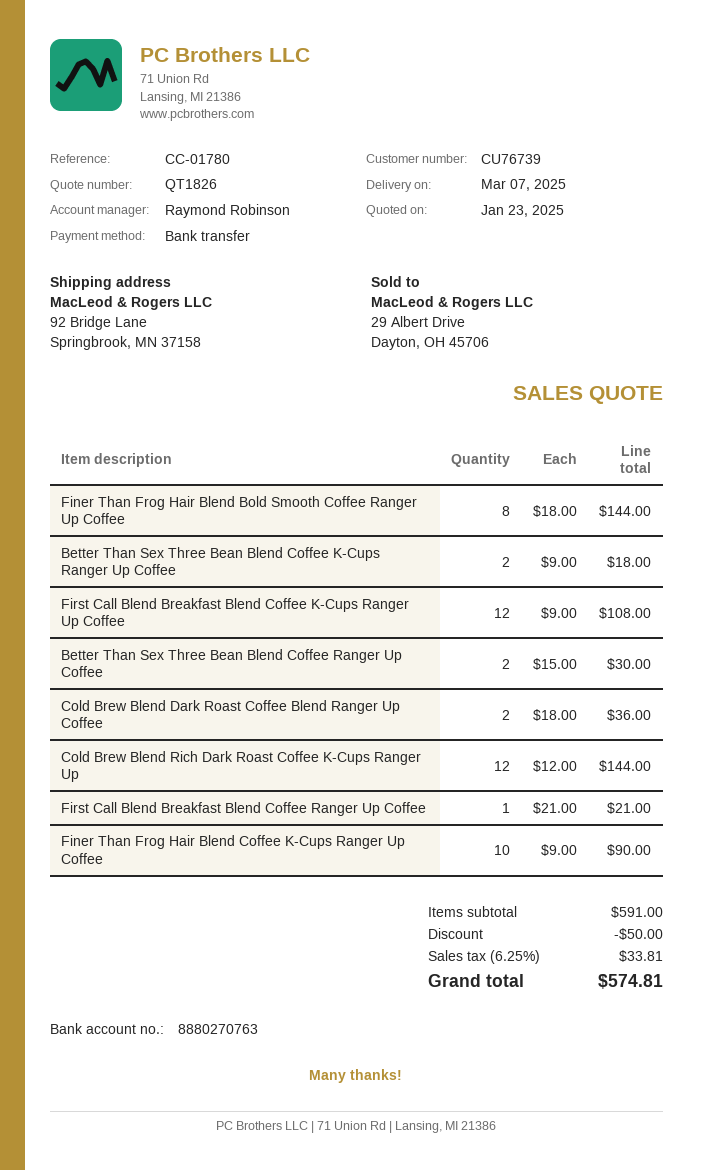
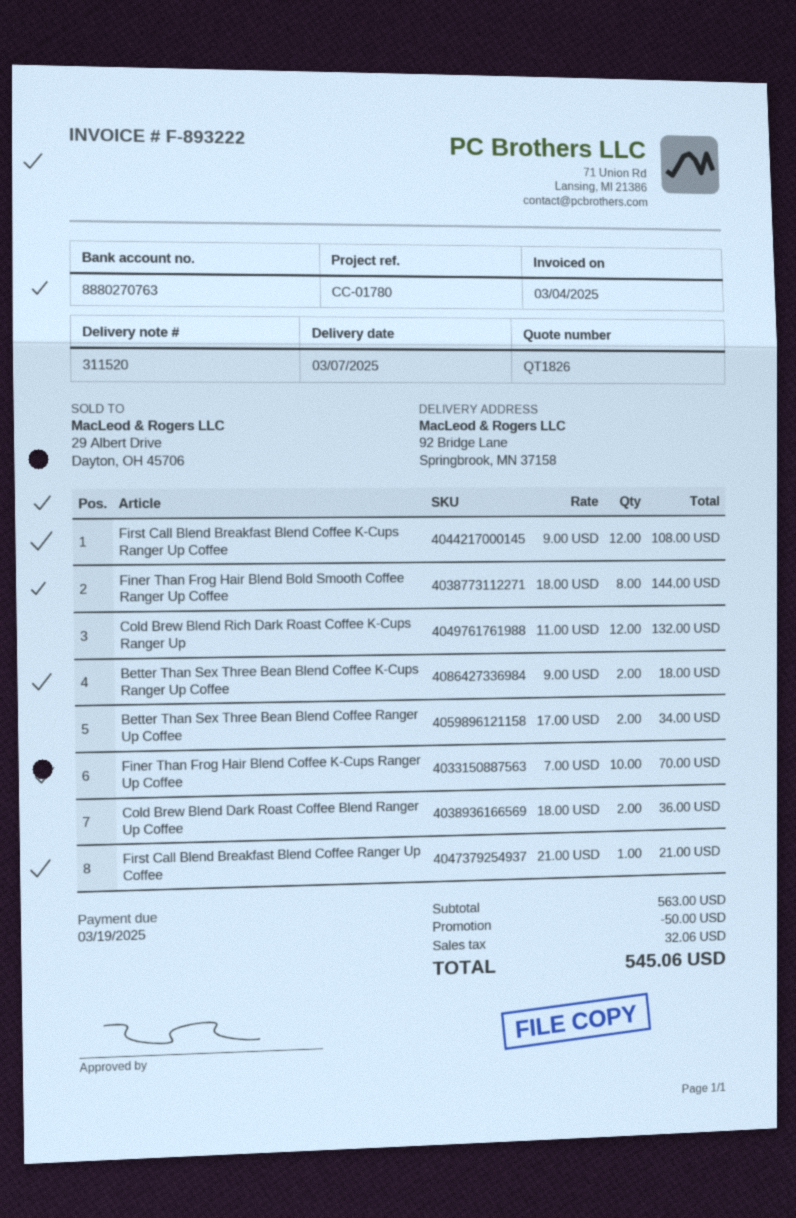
Better Than Sex Three Bean Blend Coffee Ranger Up Coffee: 2 x 15.00 = 30.00 -> 2 x 17.00 = 34.00
Cold Brew Blend Rich Dark Roast Coffee K-Cups Ranger Up: 12 x 12.00 = 144.00 -> 12 x 11.00 = 132.00
Finer Than Frog Hair Blend Coffee K-Cups Ranger Up Coffee: 10 x 9.00 = 90.00 -> 10 x 7.00 = 70.00
subtotal: 591.00 -> 563.00
tax: 33.81 -> 32.06
total: 574.81 -> 545.06

